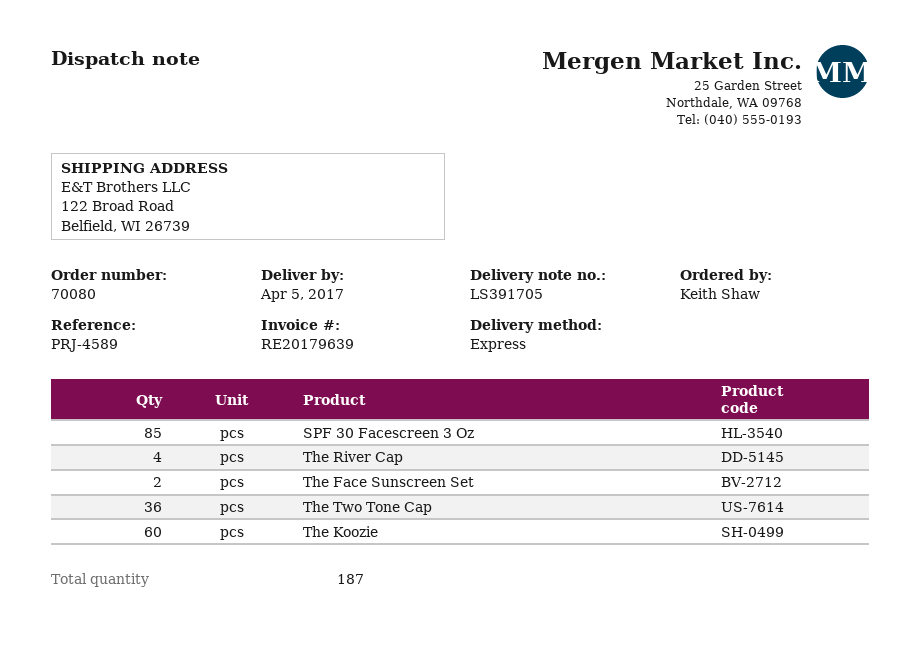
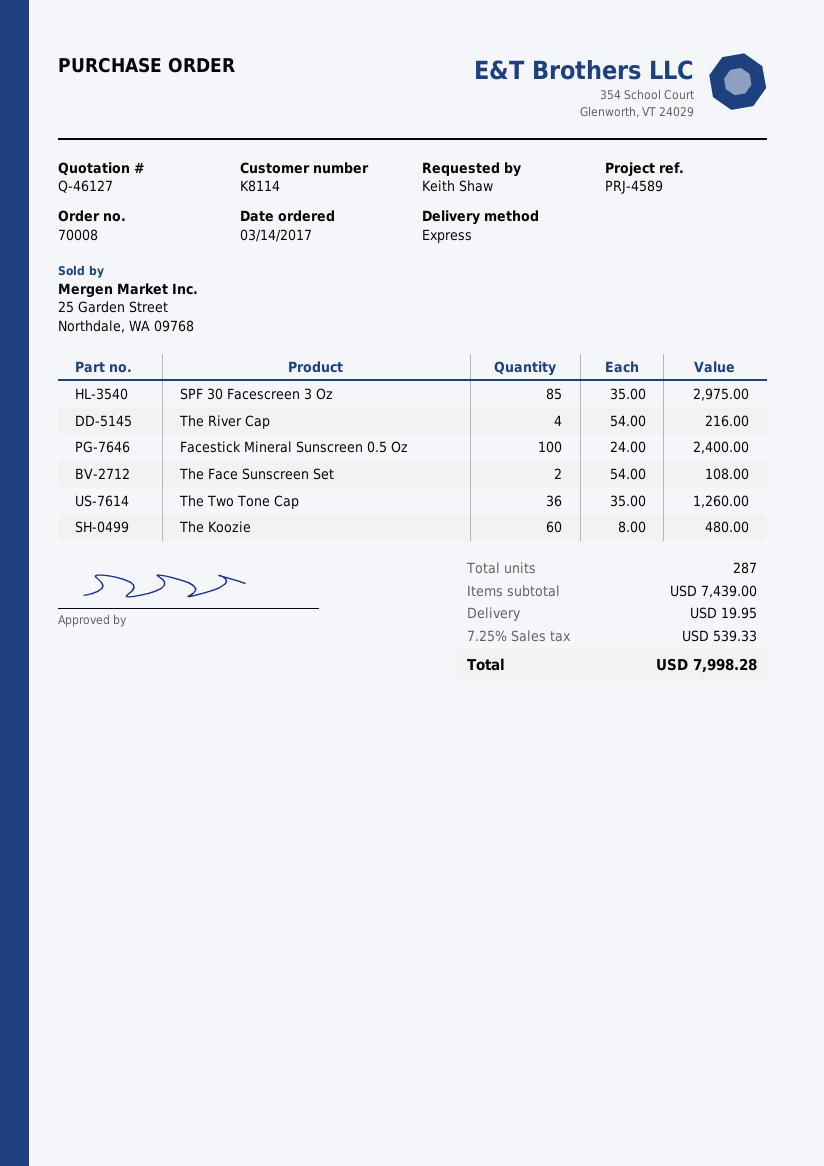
order number: 70080 -> 70008
Facestick Mineral Sunscreen 0.5 Oz: none -> 100
total quantity: 187 -> 287

